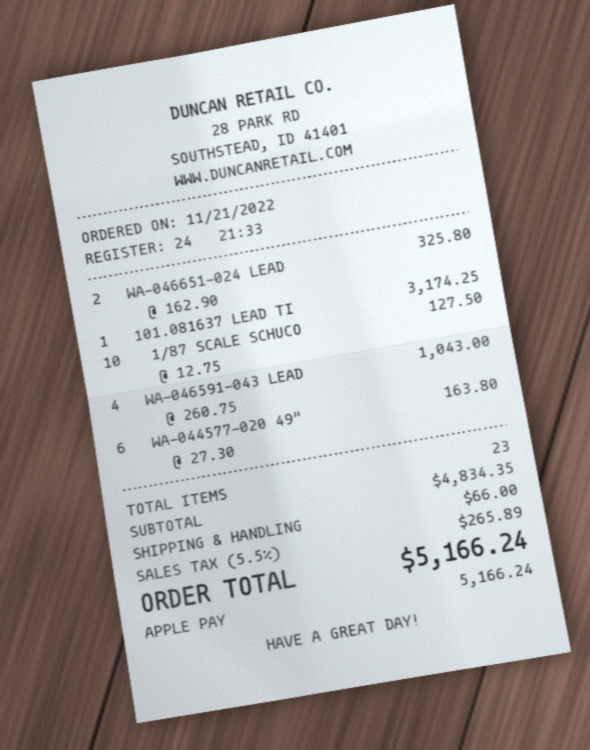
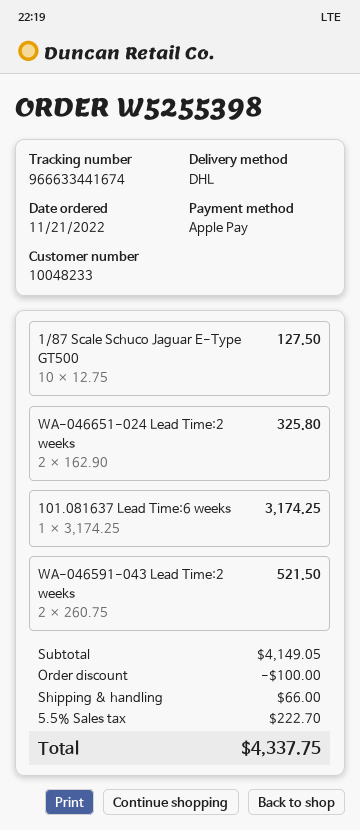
WA-046591-043 LEAD: 4 x 260.75 = 1043.00 -> 2 x 260.75 = 521.50
WA-044577-020 49": 6 x 27.30 = 163.80 -> none
subtotal: 4834.35 -> 4149.05
discount: none -> 100.00
tax: 5.5% = 265.89 -> 5.5% = 222.70
total: 5166.24 -> 4337.75

